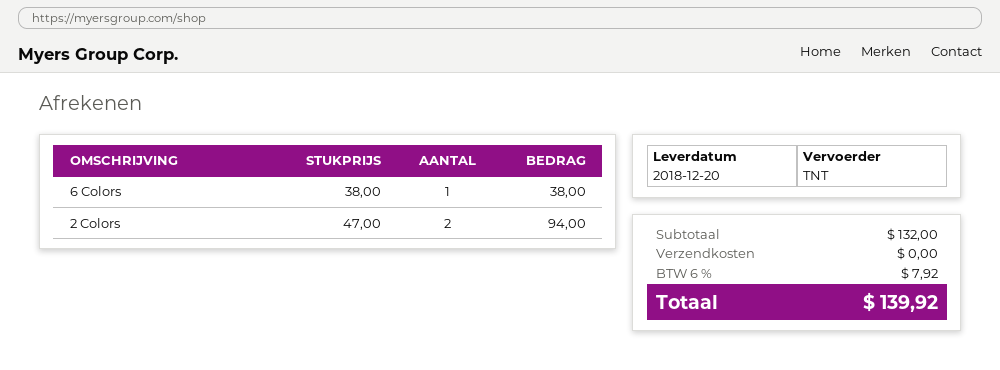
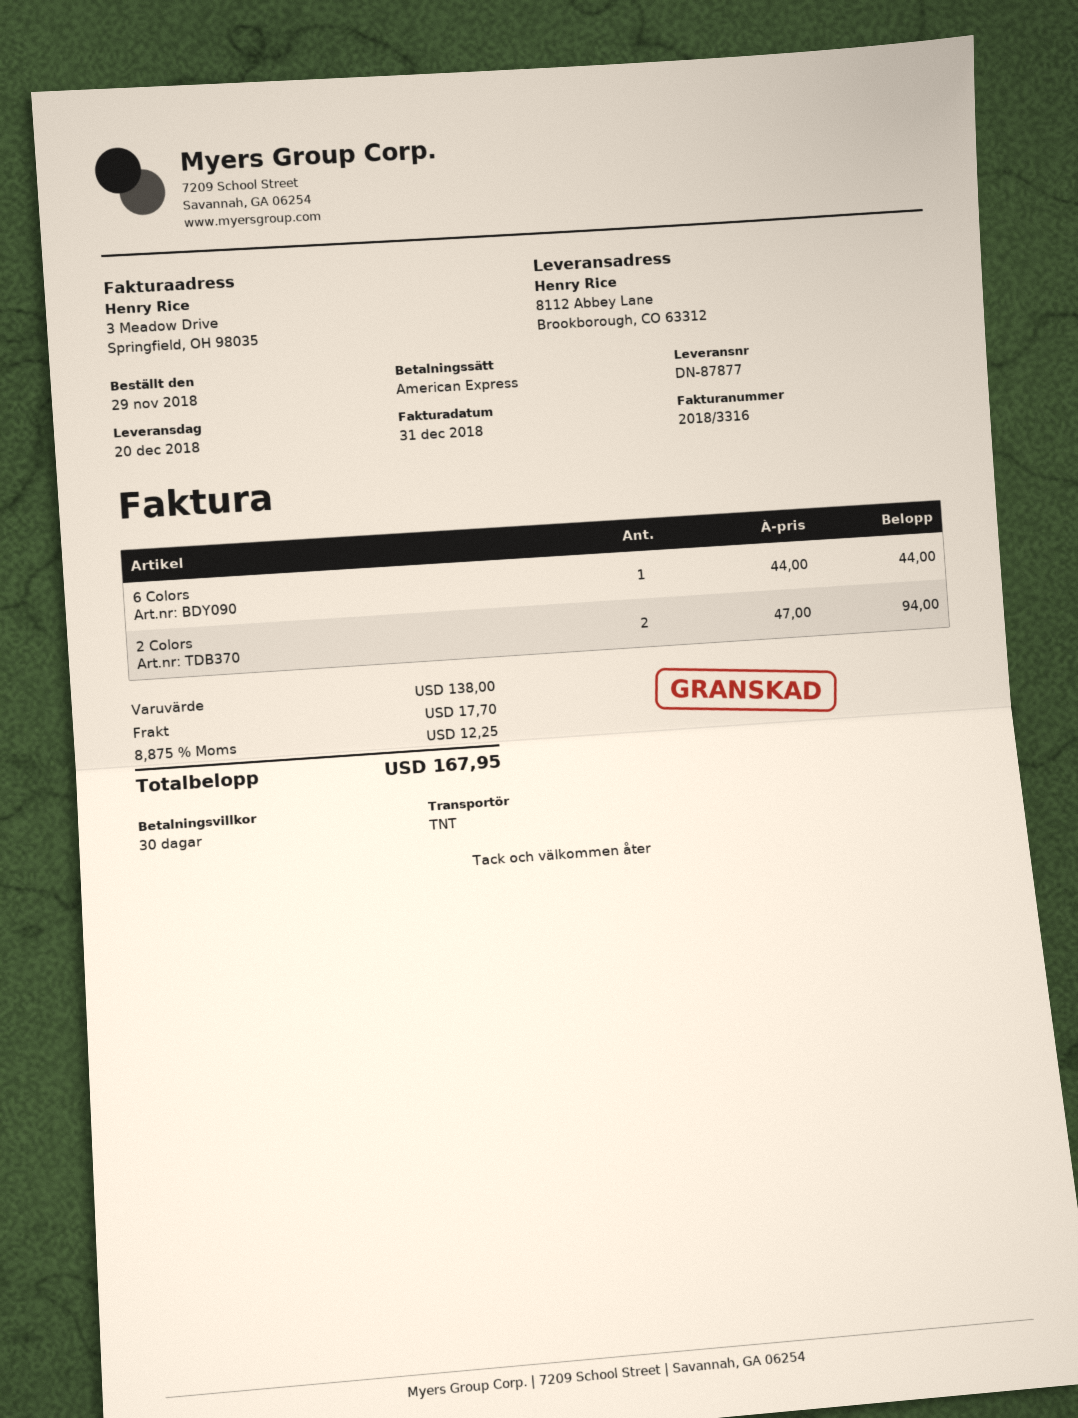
6 Colors: 1 x 38.00 = 38.00 -> 1 x 44.00 = 44.00
subtotal: 132.00 -> 138.00
shipping: 0.00 -> 17.70
tax: 6% = 7.92 -> 8.875% = 12.25
total: 139.92 -> 167.95

